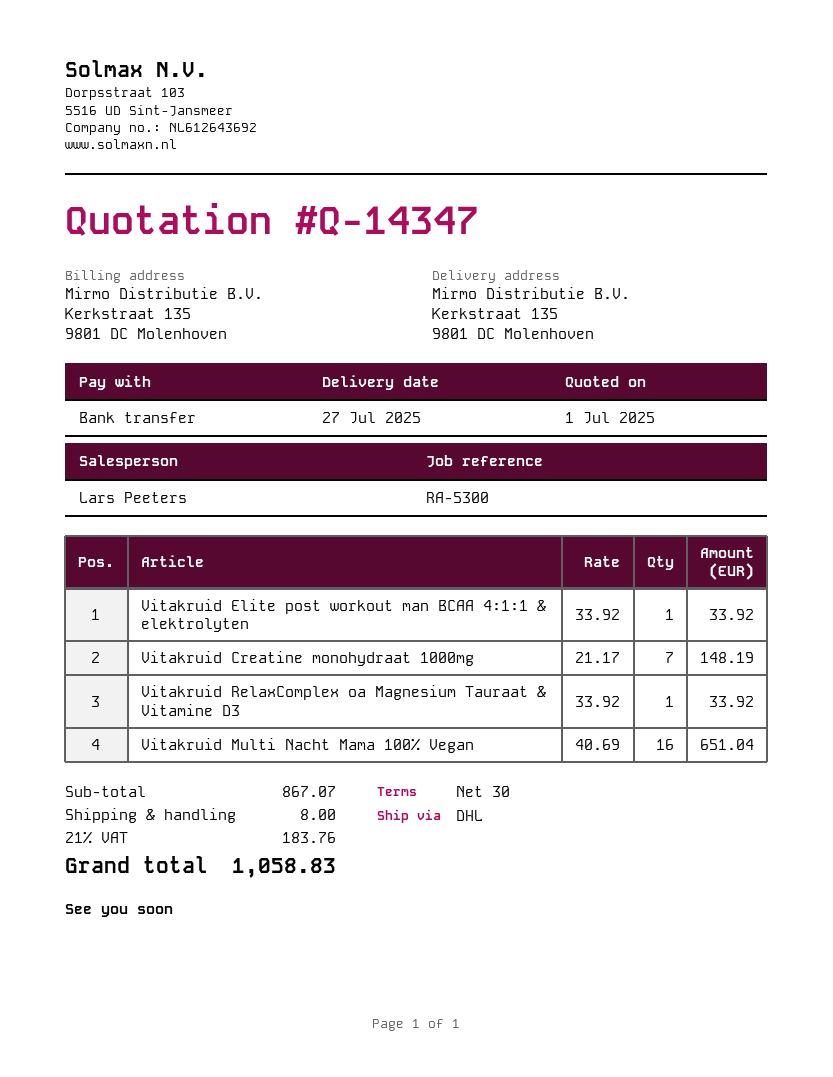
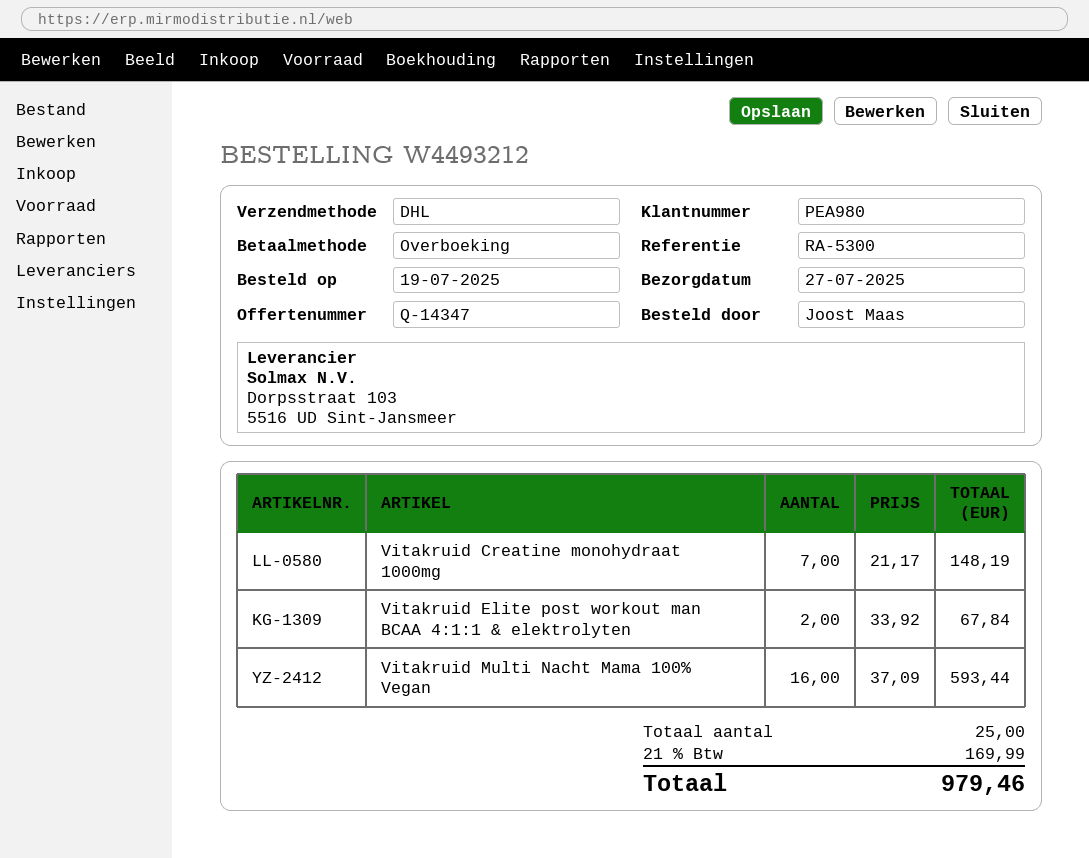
Vitakruid Elite post workout man BCAA 4:1:1 & elektrolyten: 1 x 33.92 = 33.92 -> 2 x 33.92 = 67.84
Vitakruid RelaxComplex oa Magnesium Tauraat & Vitamine D3: 1 x 33.92 = 33.92 -> none
Vitakruid Multi Nacht Mama 100% Vegan: 16 x 40.69 = 651.04 -> 16 x 37.09 = 593.44
shipping: 8.00 -> none
tax: 21% = 183.76 -> 21% = 169.99
total: 1058.83 -> 979.46

